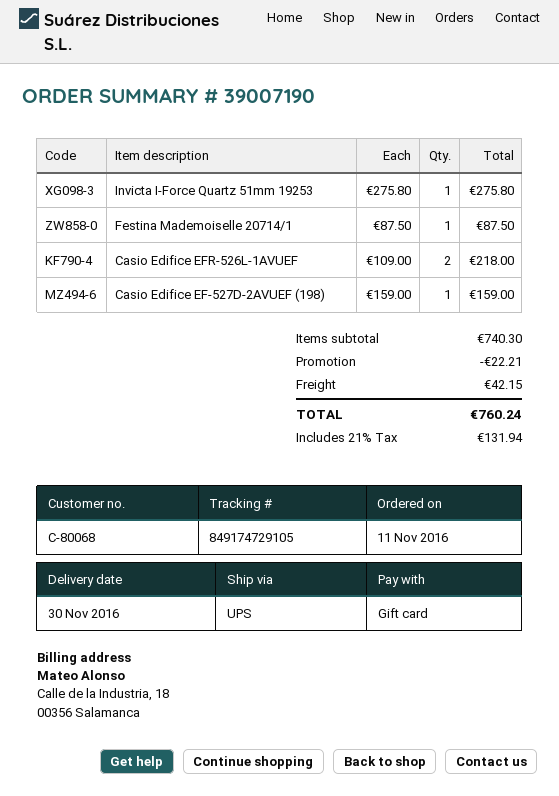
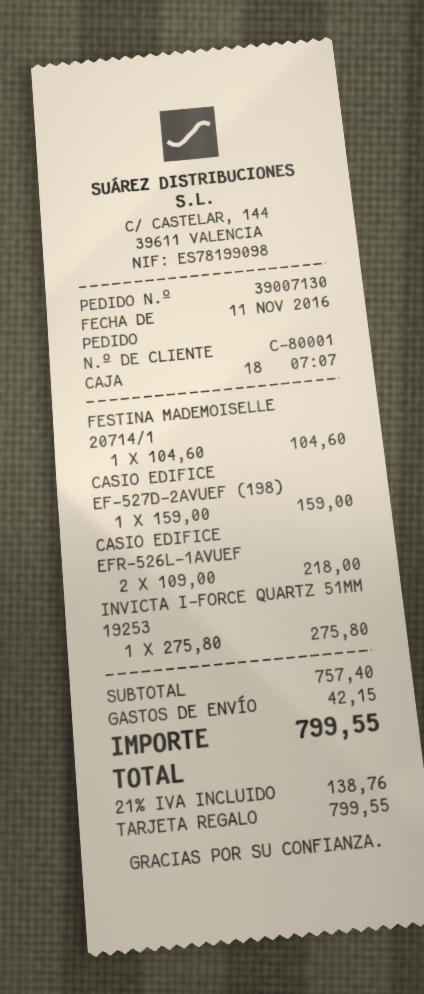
order number: 39007190 -> 39007130
customer number: C-80068 -> C-80001
Festina Mademoiselle 20714/1: 1 x 87.50 = 87.50 -> 1 x 104.60 = 104.60
subtotal: 740.30 -> 757.40
discount: 22.21 -> none
tax: 21% = 131.94 -> 21% = 138.76
total: 760.24 -> 799.55

